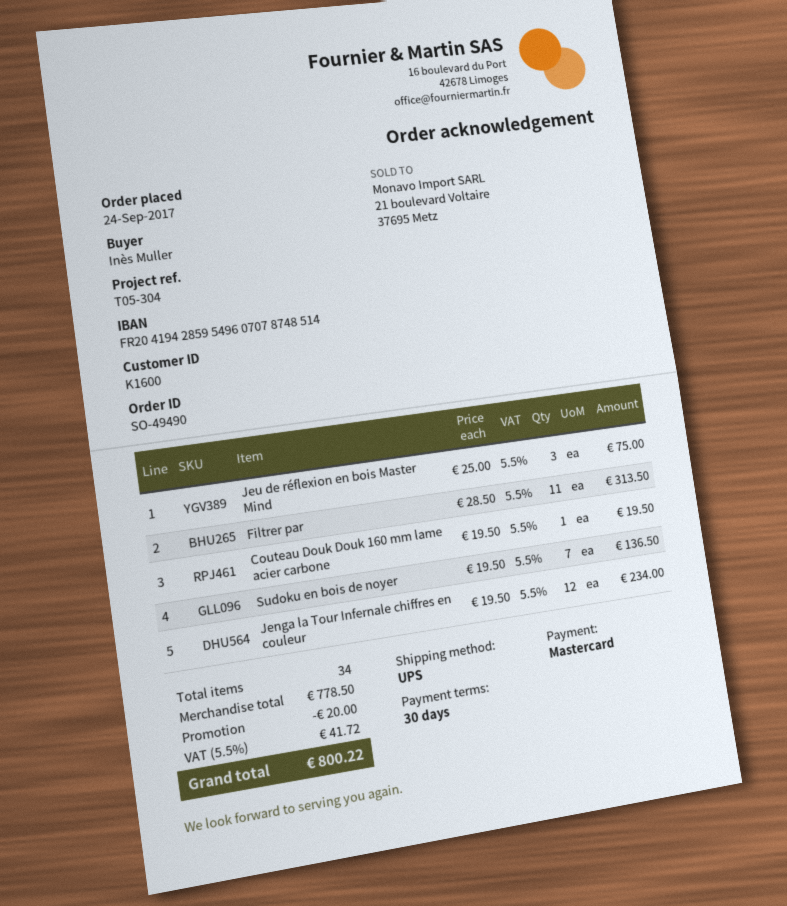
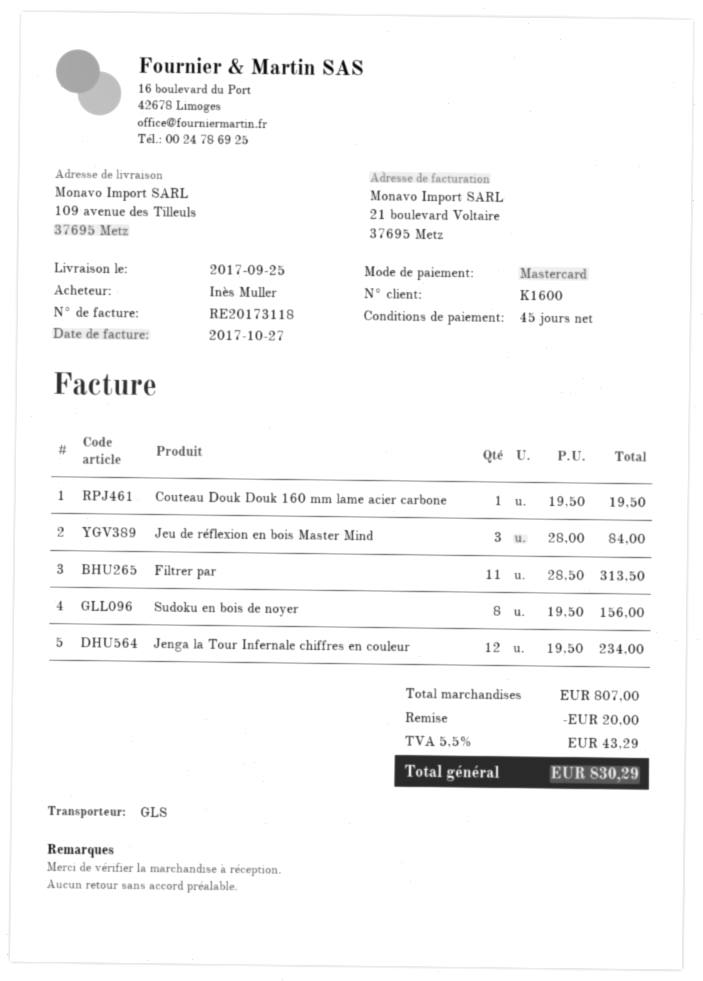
payment terms: 30 days -> 45 days
shipping method: UPS -> GLS
Jeu de réflexion en bois Master Mind: 3 x 25.00 = 75.00 -> 3 x 28.00 = 84.00
Sudoku en bois de noyer: 7 x 19.50 = 136.50 -> 8 x 19.50 = 156.00
subtotal: 778.50 -> 807.00
tax: 5.5% = 41.72 -> 5.5% = 43.29
total: 800.22 -> 830.29

